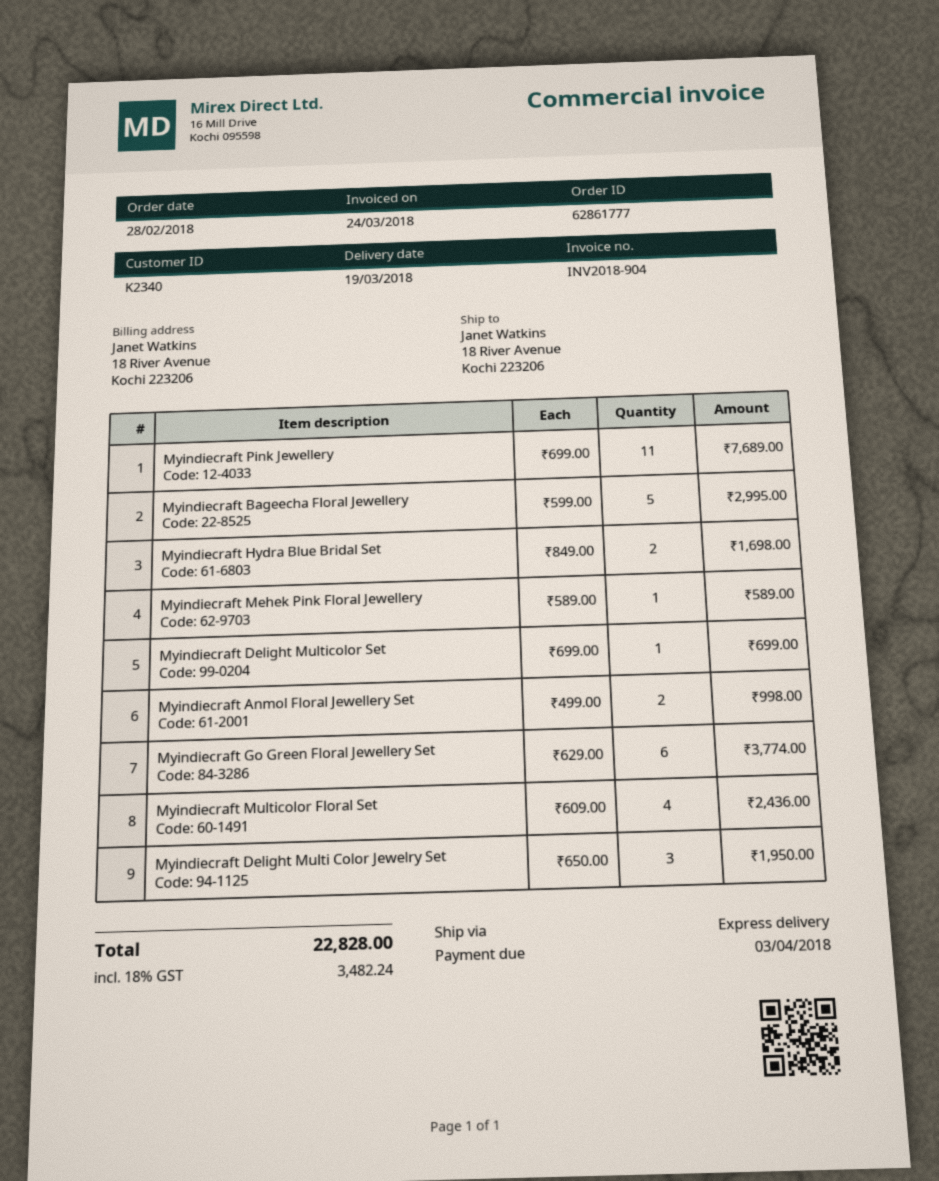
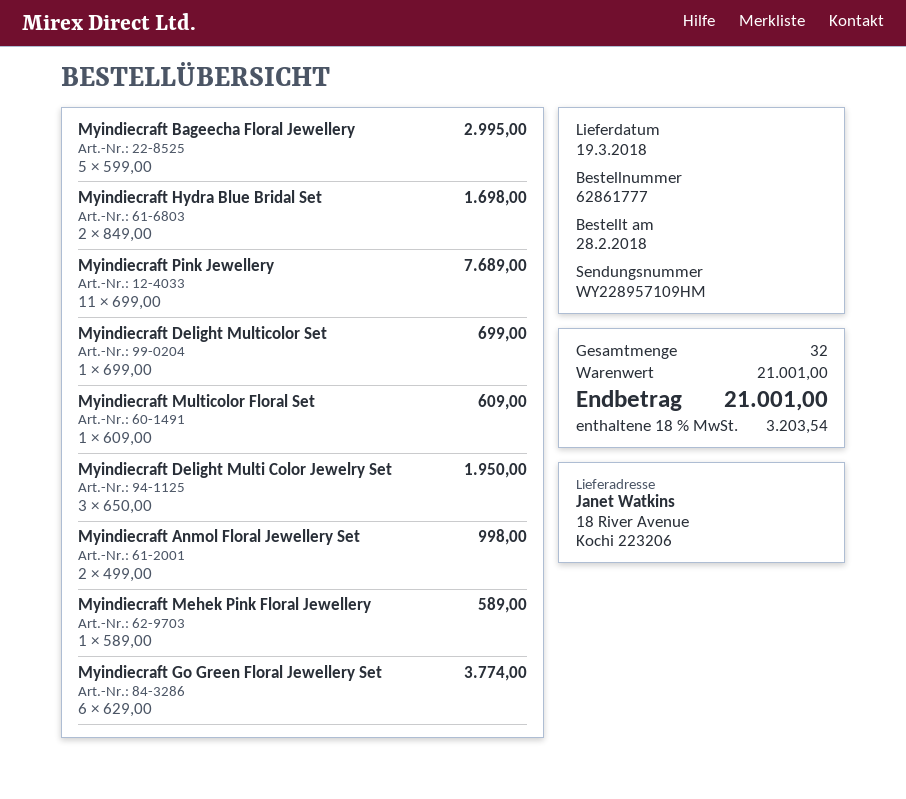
Myindiecraft Multicolor Floral Set: 4 x 609.00 = 2436.00 -> 1 x 609.00 = 609.00
tax: 18% = 3482.24 -> 18% = 3203.54
total: 22828.00 -> 21001.00

